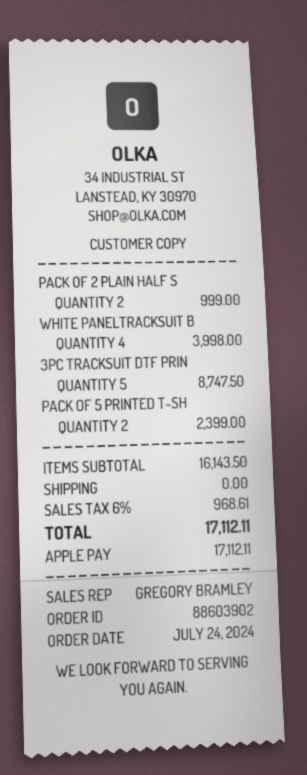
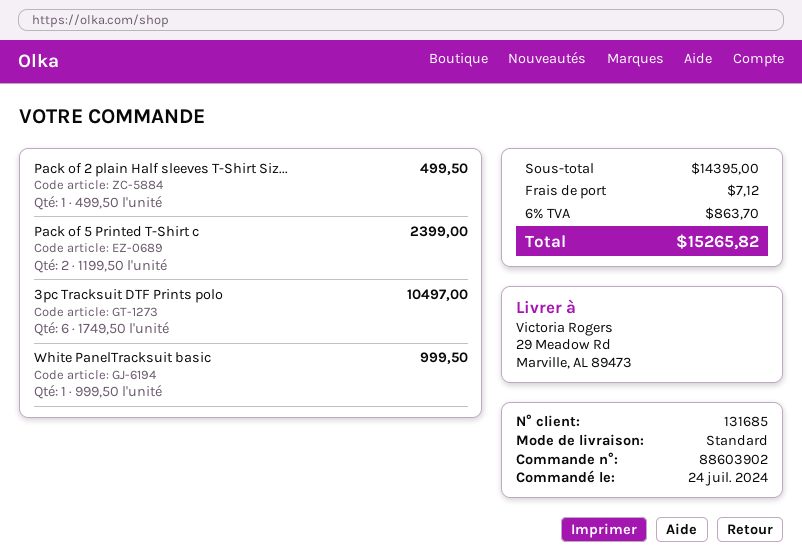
PACK OF 2 PLAIN HALF S: 2 for 999.00 -> 1 for 499.50
WHITE PANELTRACKSUIT B: 4 for 3998.00 -> 1 for 999.50
3PC TRACKSUIT DTF PRIN: 5 for 8747.50 -> 6 for 10497.00
subtotal: 16143.50 -> 14395.00
shipping: 0.00 -> 7.12
tax: 6% = 968.61 -> 6% = 863.70
total: 17112.11 -> 15265.82

